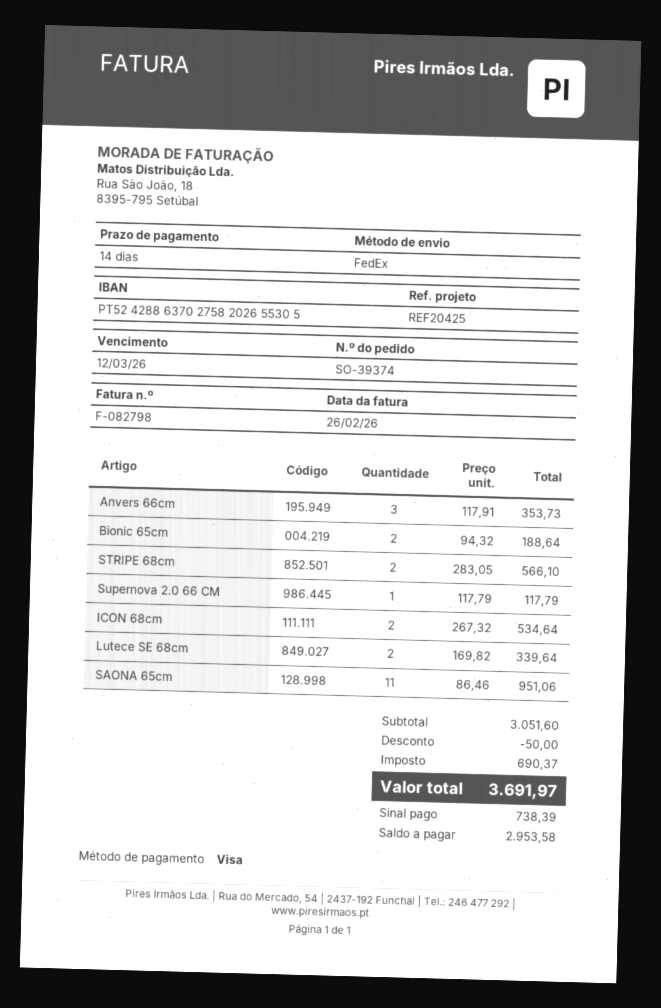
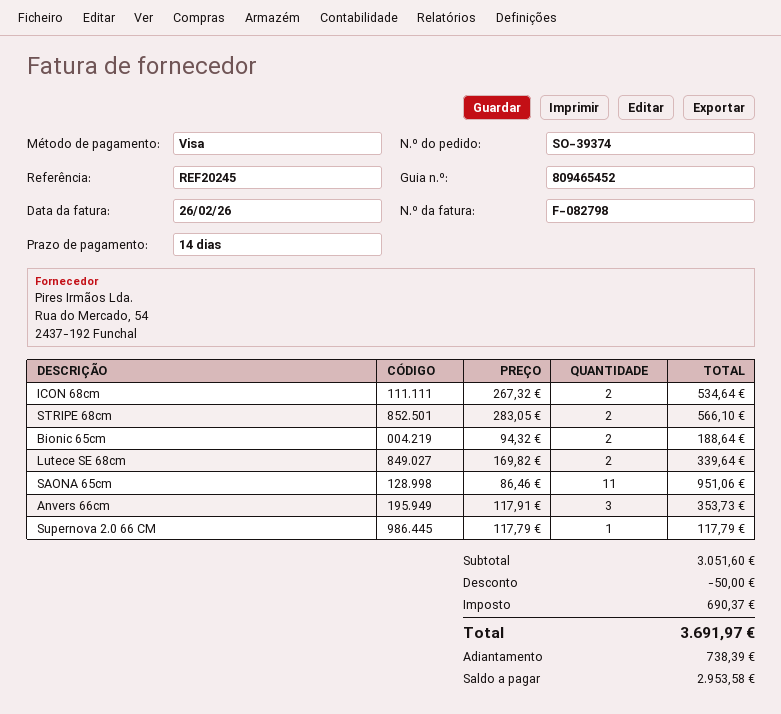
reference: REF20425 -> REF20245

